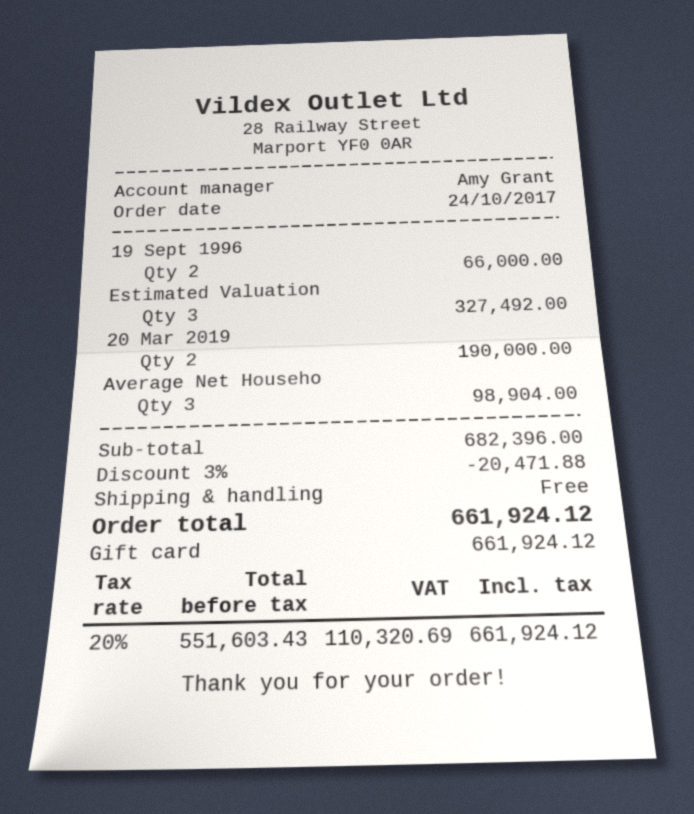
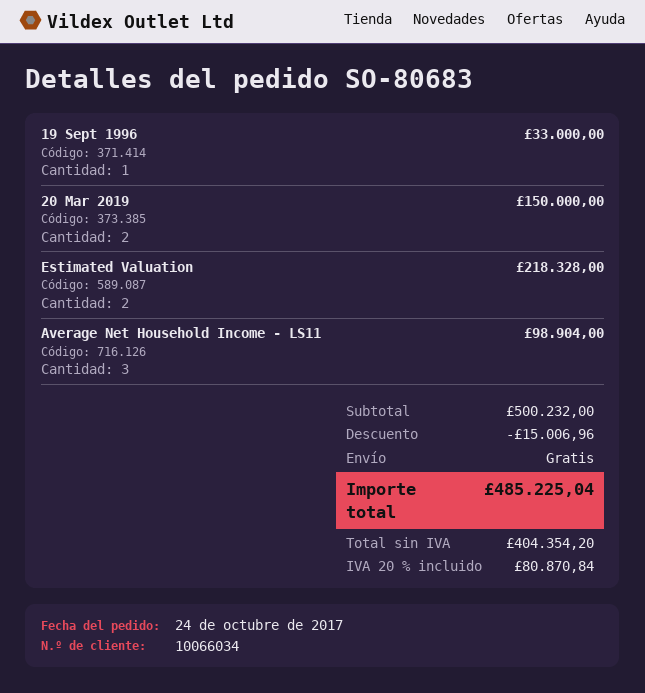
19 Sept 1996: 2 for 66000.00 -> 1 for 33000.00
Estimated Valuation: 3 for 327492.00 -> 2 for 218328.00
20 Mar 2019: 2 for 190000.00 -> 2 for 150000.00
subtotal: 682396.00 -> 500232.00
discount: 20471.88 -> 15006.96
net: 551603.43 -> 404354.20
tax: 20% = 110320.69 -> 20% = 80870.84
total: 661924.12 -> 485225.04

